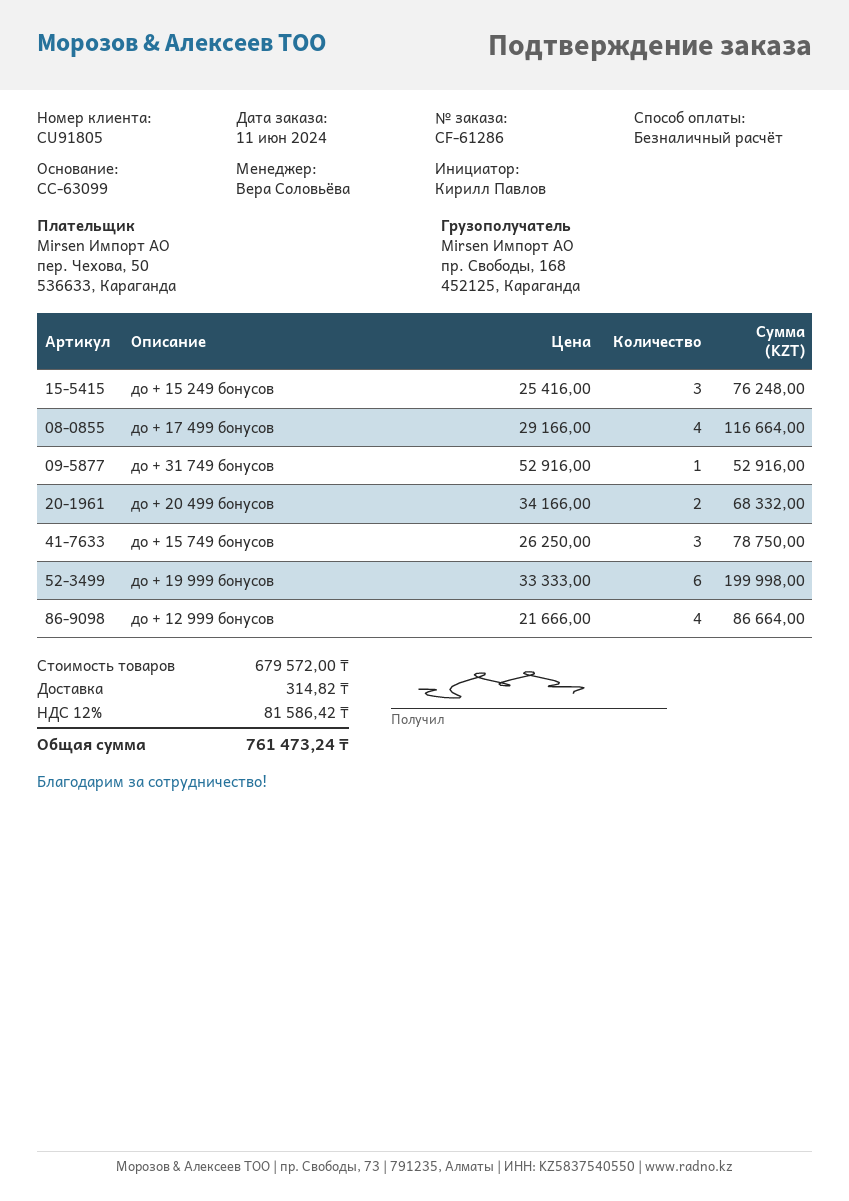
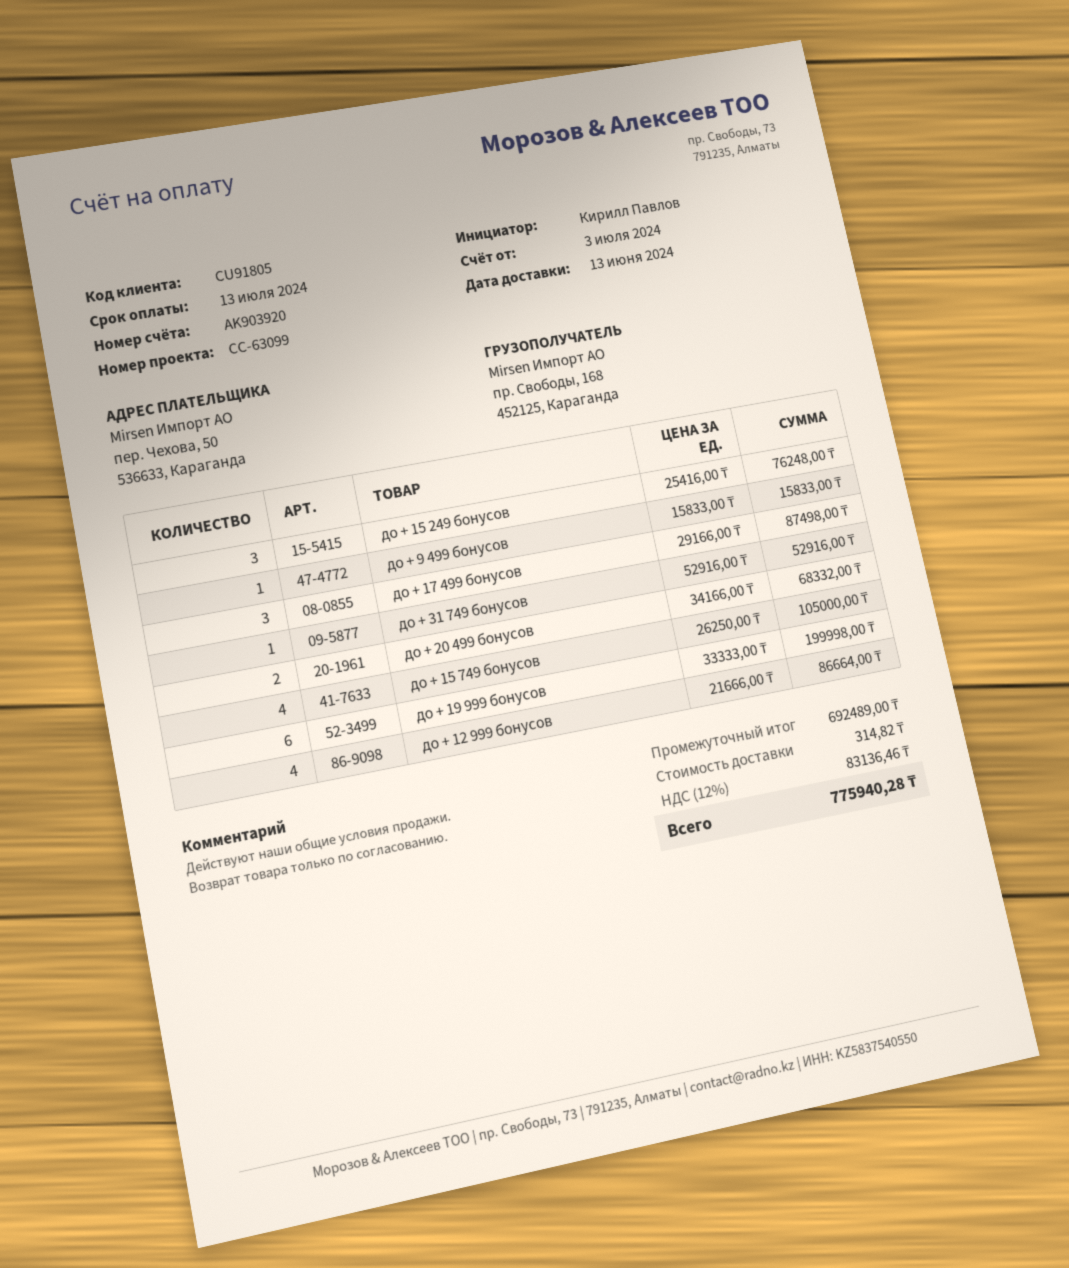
до + 17 499 бонусов: 4 x 29166.00 = 116664.00 -> 3 x 29166.00 = 87498.00
до + 15 749 бонусов: 3 x 26250.00 = 78750.00 -> 4 x 26250.00 = 105000.00
до + 9 499 бонусов: none -> 1 x 15833.00 = 15833.00
subtotal: 679572.00 -> 692489.00
tax: 12% = 81586.42 -> 12% = 83136.46
total: 761473.24 -> 775940.28

